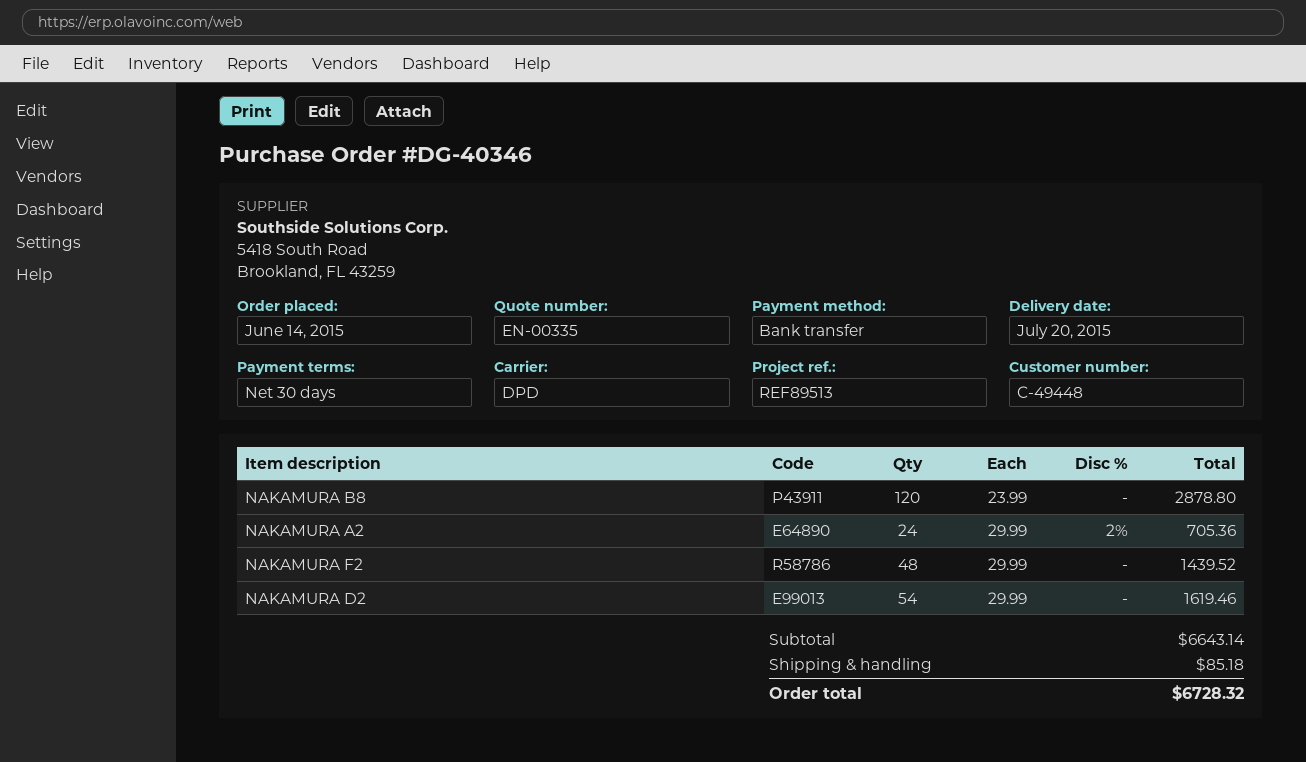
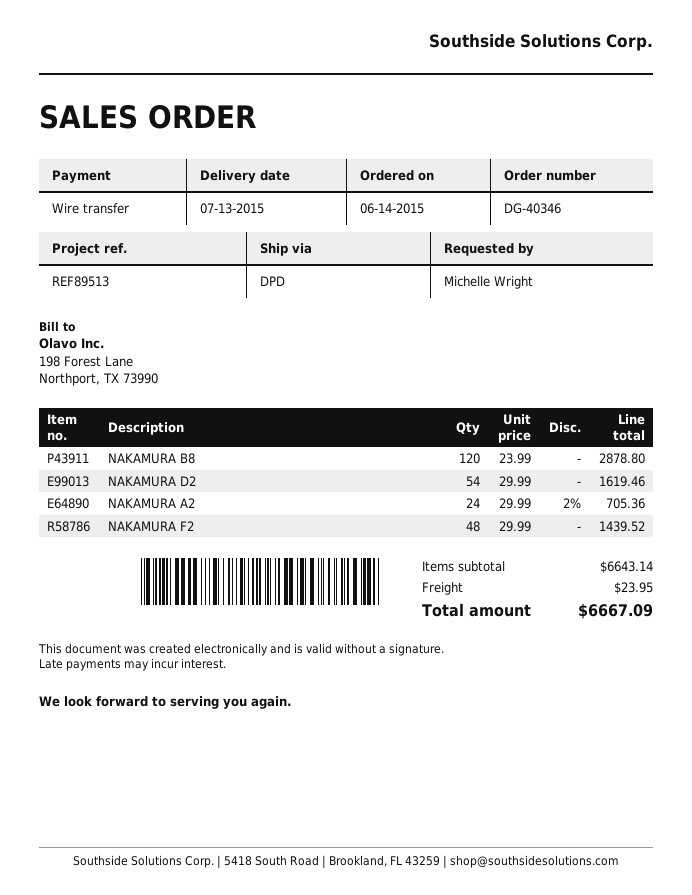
delivery date: 2015-07-20 -> 2015-07-13
shipping: 85.18 -> 23.95
total: 6728.32 -> 6667.09

